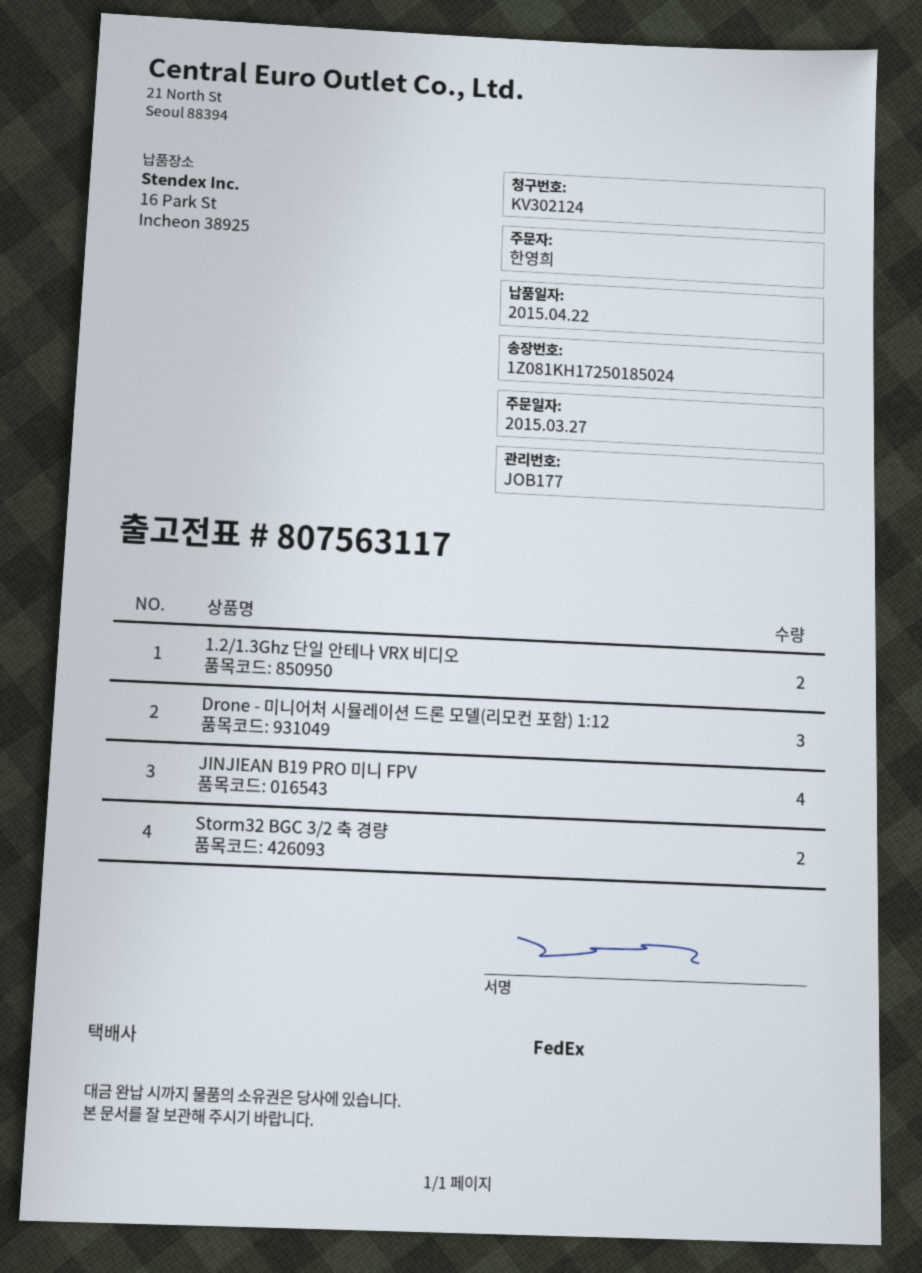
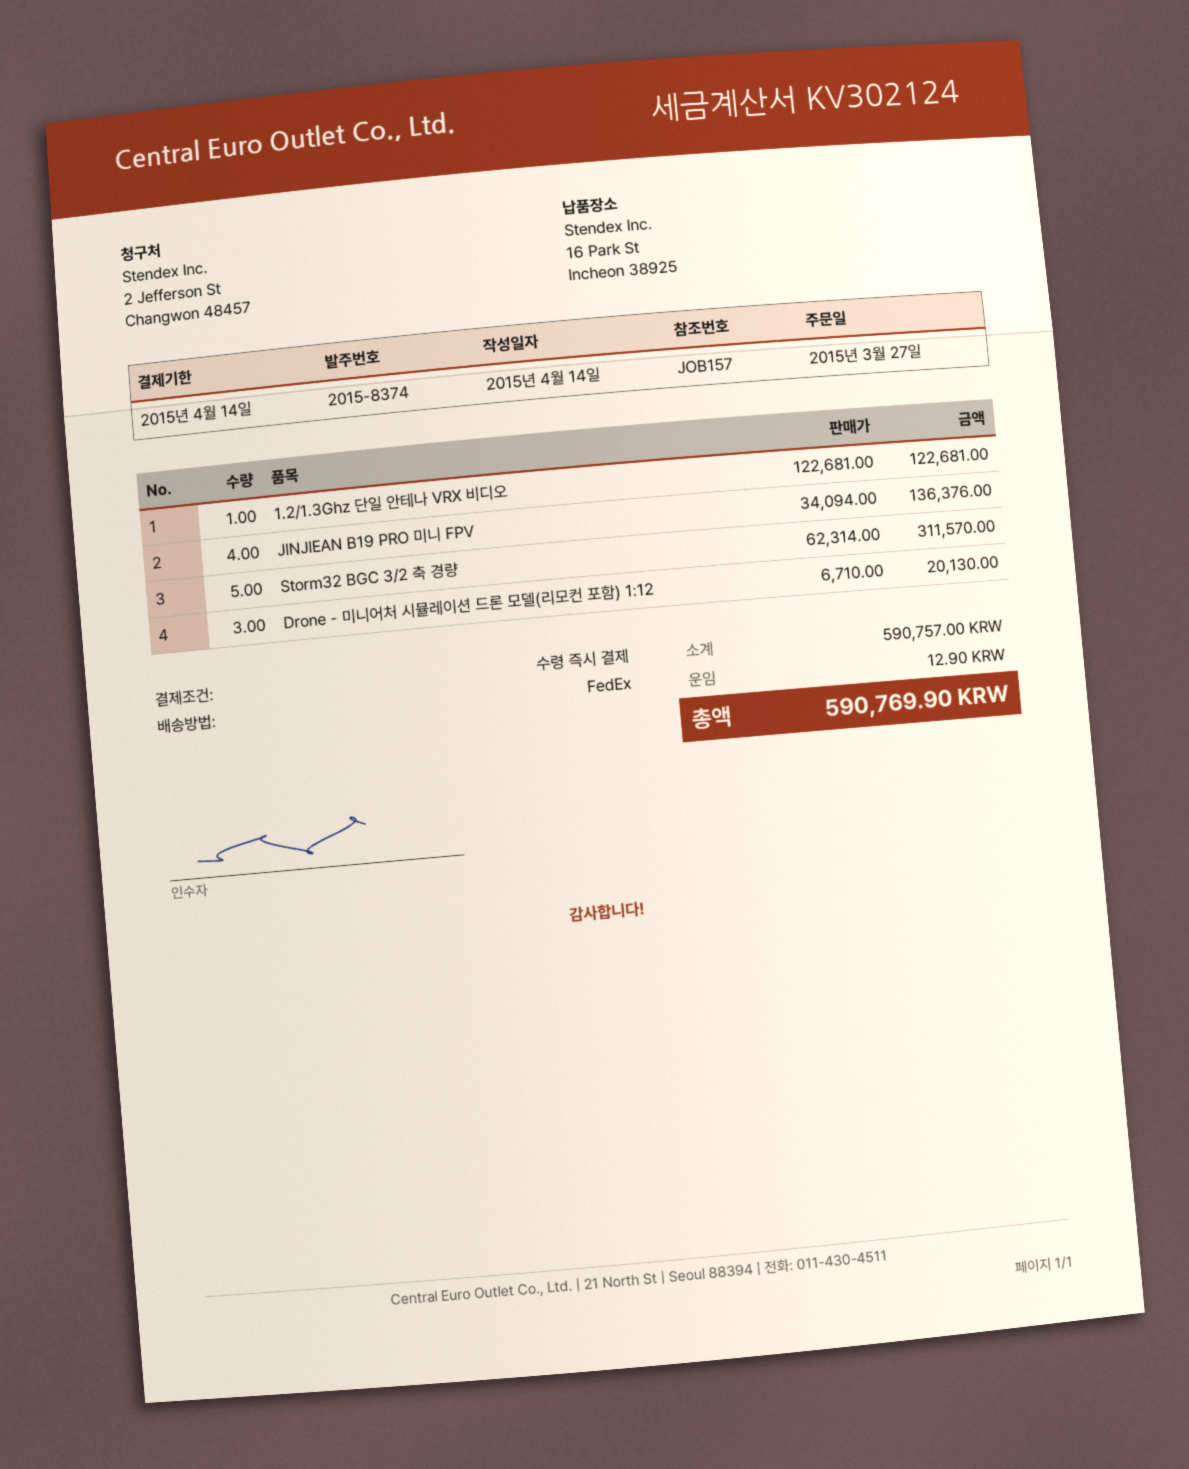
reference: JOB177 -> JOB157
1.2/1.3Ghz 단일 안테나 VRX 비디오: 2 -> 1
Storm32 BGC 3/2 축 경량: 2 -> 5

